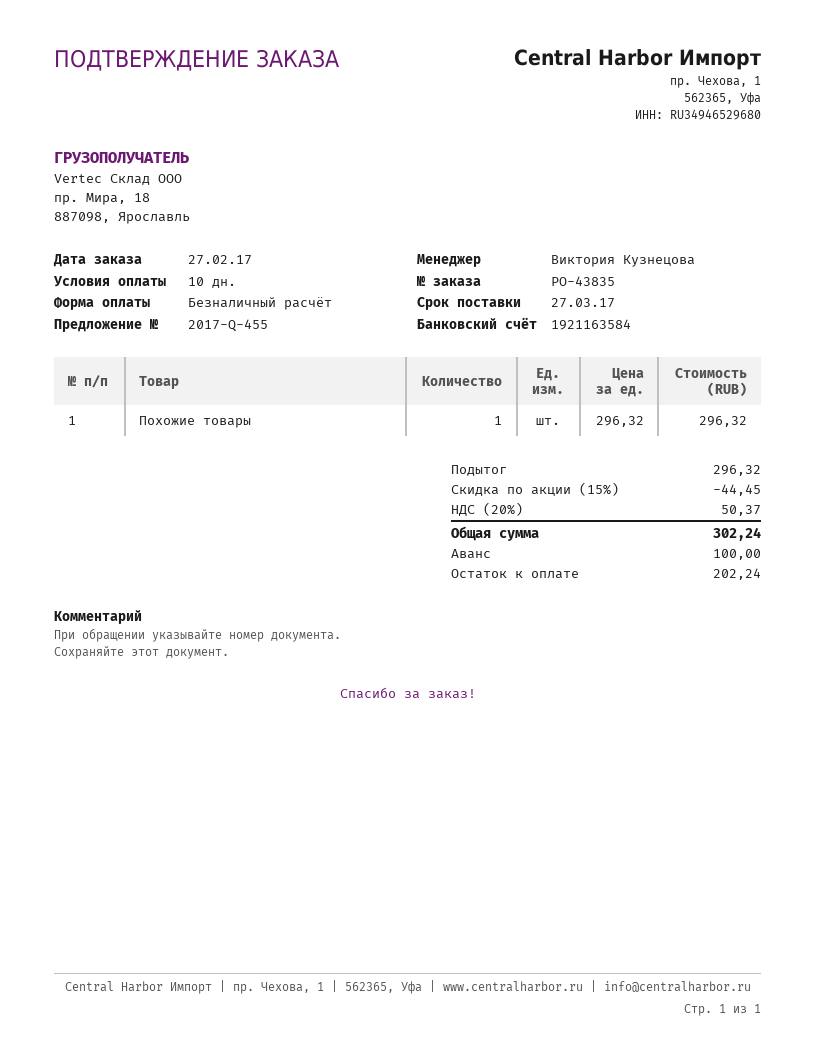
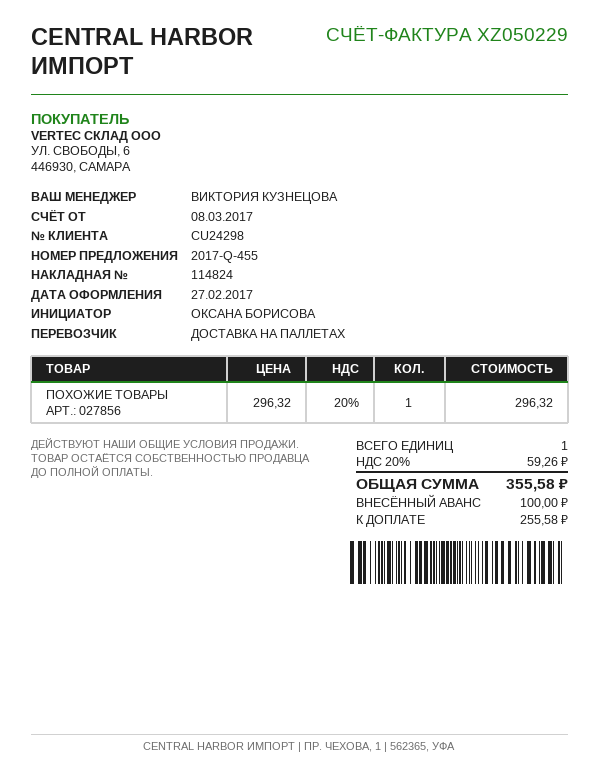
discount: 15% = 44.45 -> none
tax: 20% = 50.37 -> 20% = 59.26
total: 302.24 -> 355.58
balance: 202.24 -> 255.58

